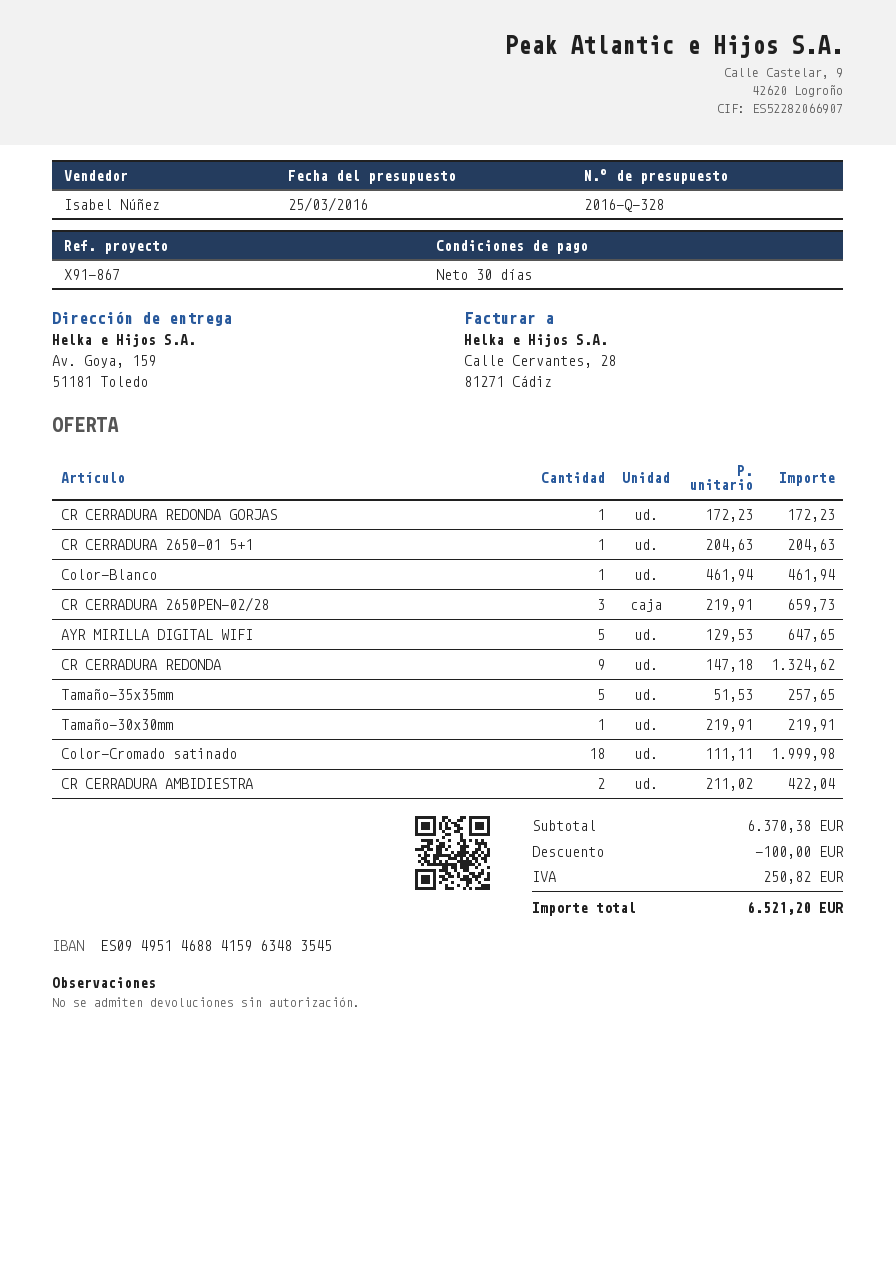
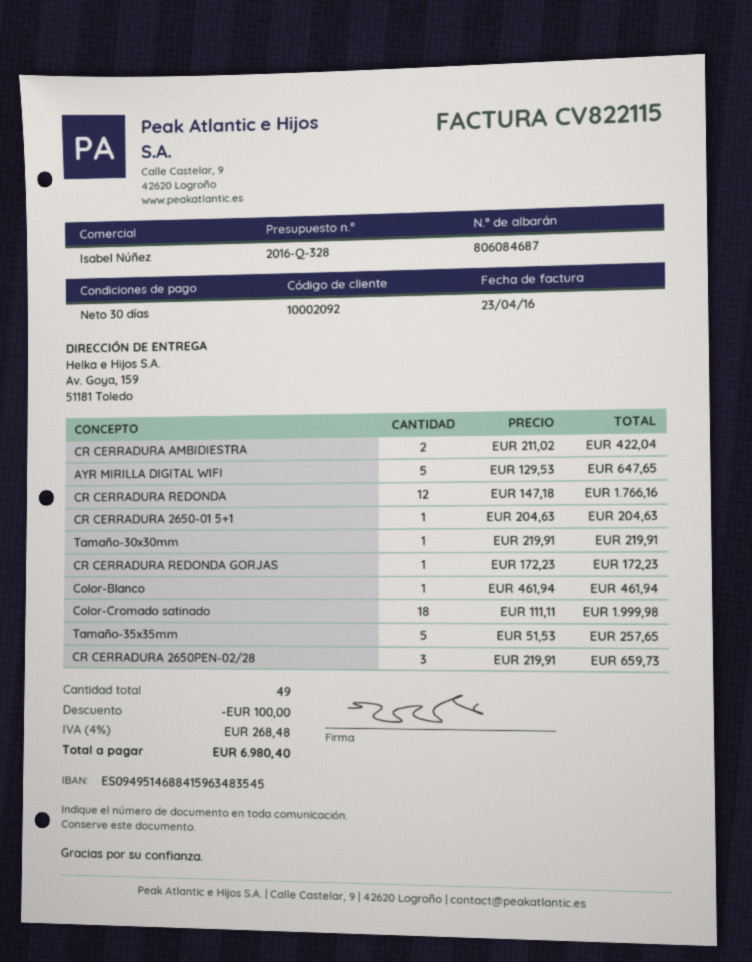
CR CERRADURA REDONDA: 9 x 147.18 = 1324.62 -> 12 x 147.18 = 1766.16
tax: 250.82 -> 268.48
total: 6521.20 -> 6980.40

